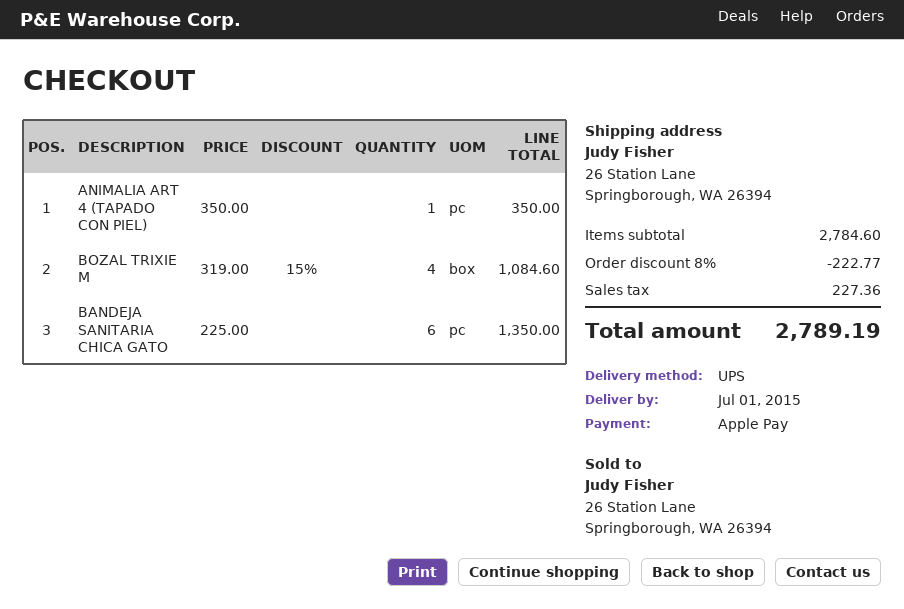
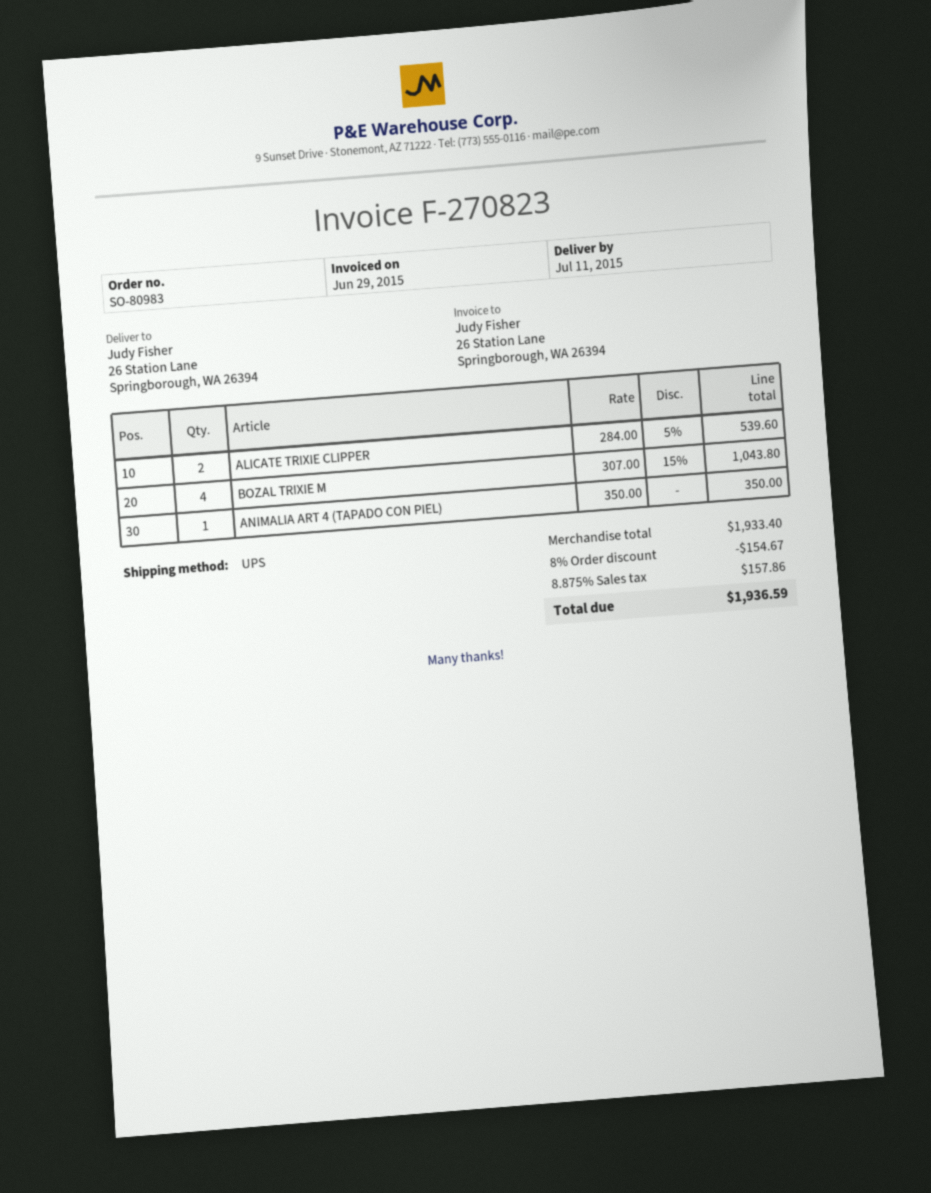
delivery date: 2015-07-01 -> 2015-07-11
BOZAL TRIXIE M: 4 x 319.00 - 15% = 1084.60 -> 4 x 307.00 - 15% = 1043.80
BANDEJA SANITARIA CHICA GATO: 6 x 225.00 = 1350.00 -> none
ALICATE TRIXIE CLIPPER: none -> 2 x 284.00 - 5% = 539.60
subtotal: 2784.60 -> 1933.40
discount: 8% = 222.77 -> 8% = 154.67
tax: 227.36 -> 157.86
total: 2789.19 -> 1936.59

